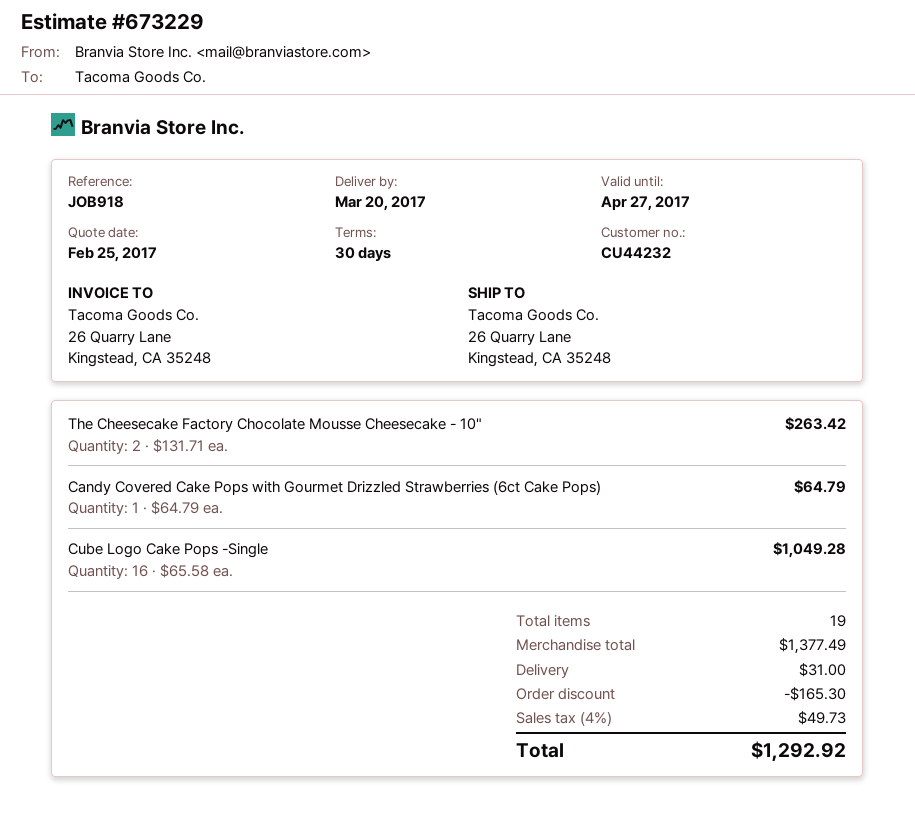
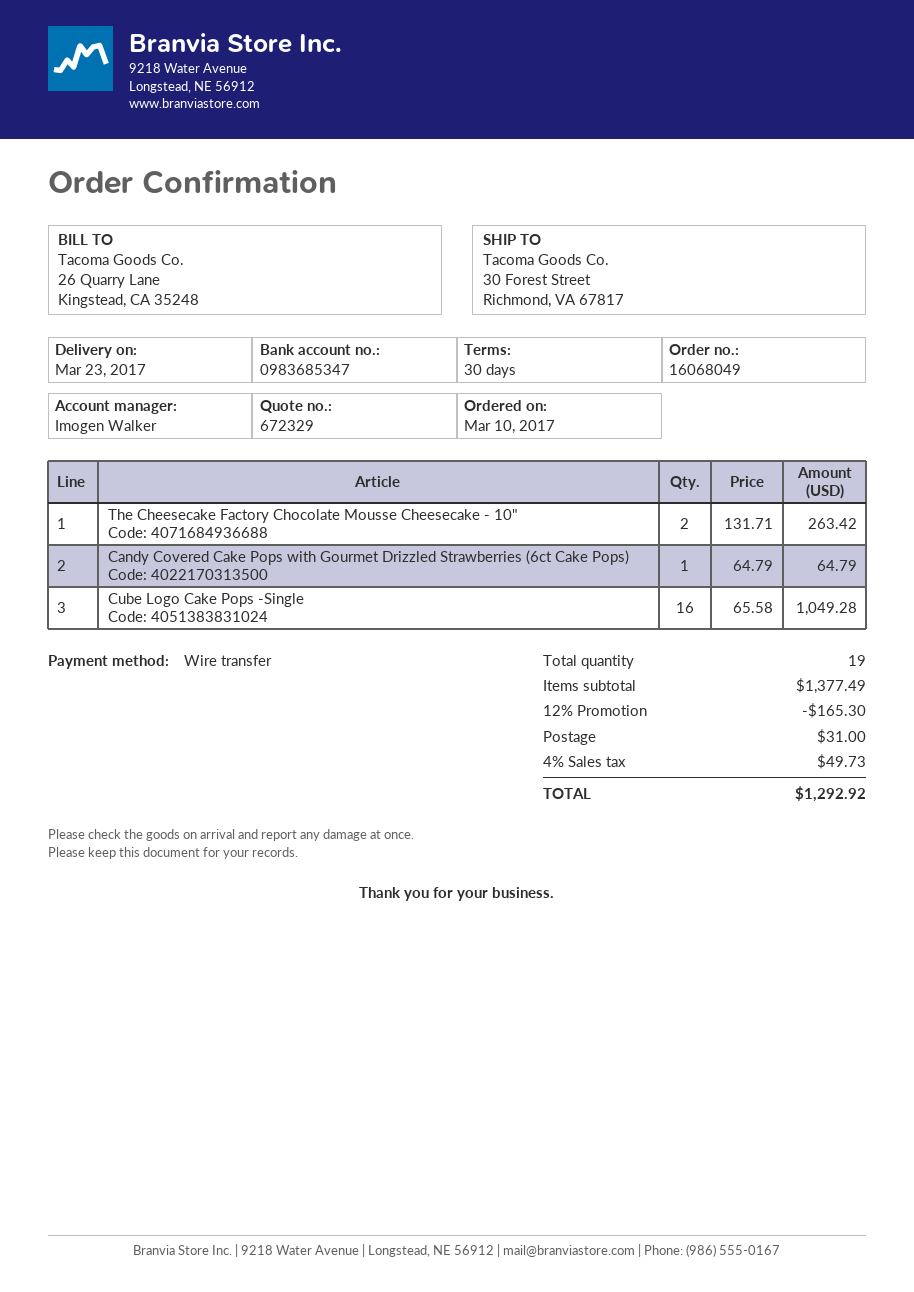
quote number: 673229 -> 672329
delivery date: 2017-03-20 -> 2017-03-23
ship to: 26 Quarry Lane, Kingstead, CA 35248 -> 30 Forest Street, Richmond, VA 67817

